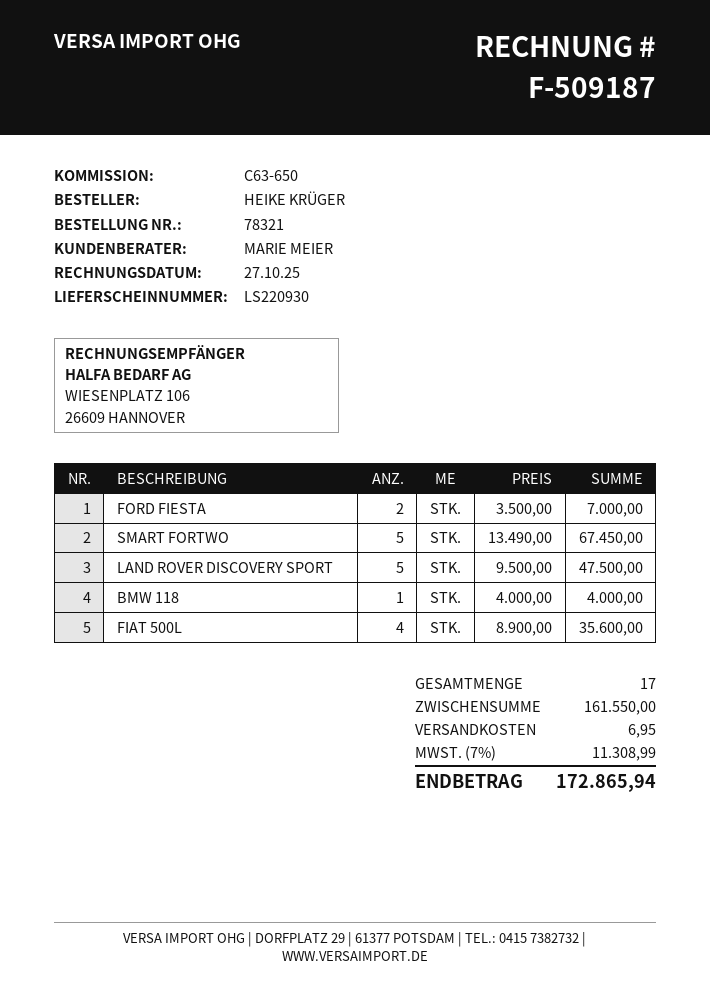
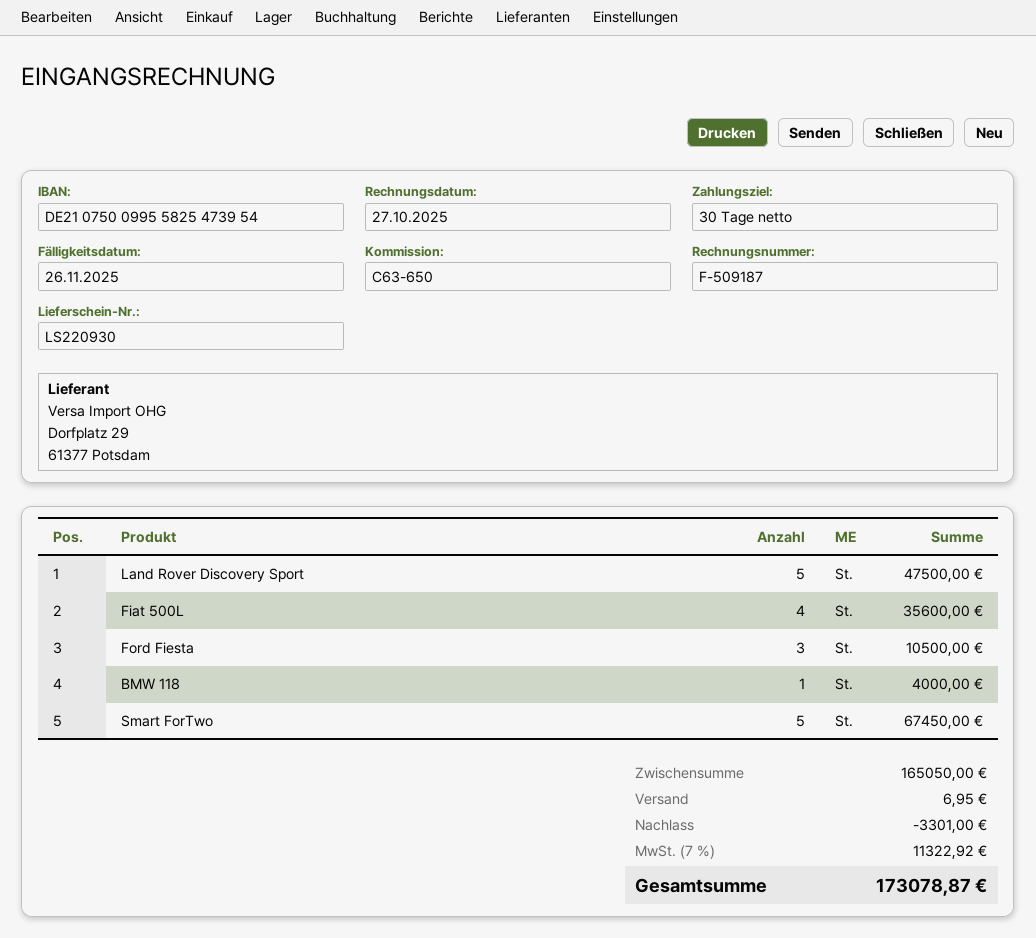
FORD FIESTA: 2 for 7000.00 -> 3 for 10500.00
subtotal: 161550.00 -> 165050.00
discount: none -> 3301.00
tax: 7% = 11308.99 -> 7% = 11322.92
total: 172865.94 -> 173078.87

